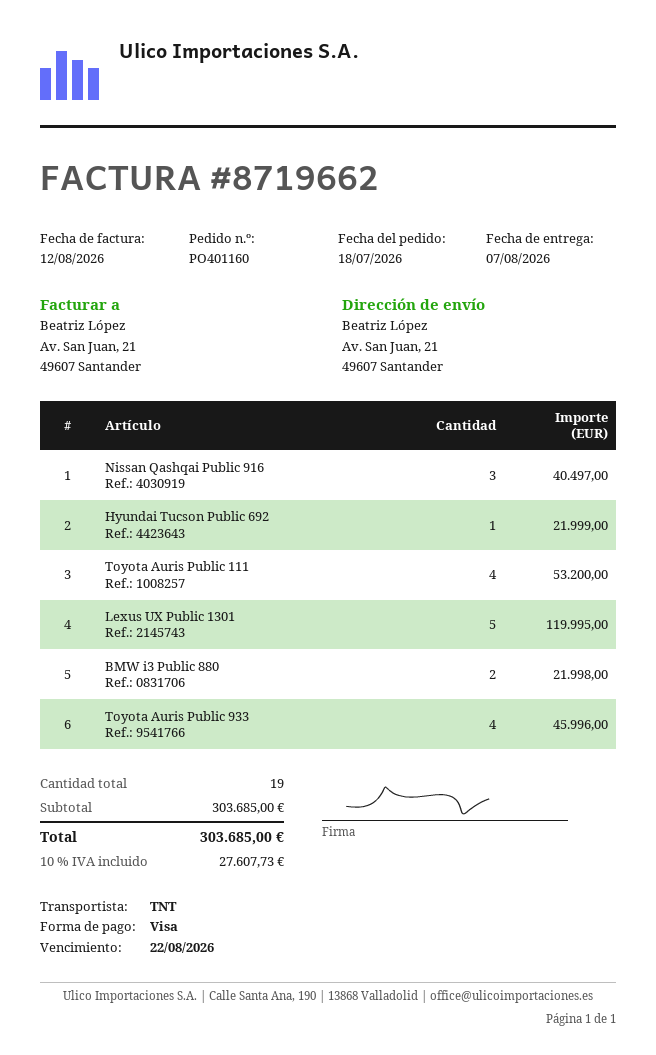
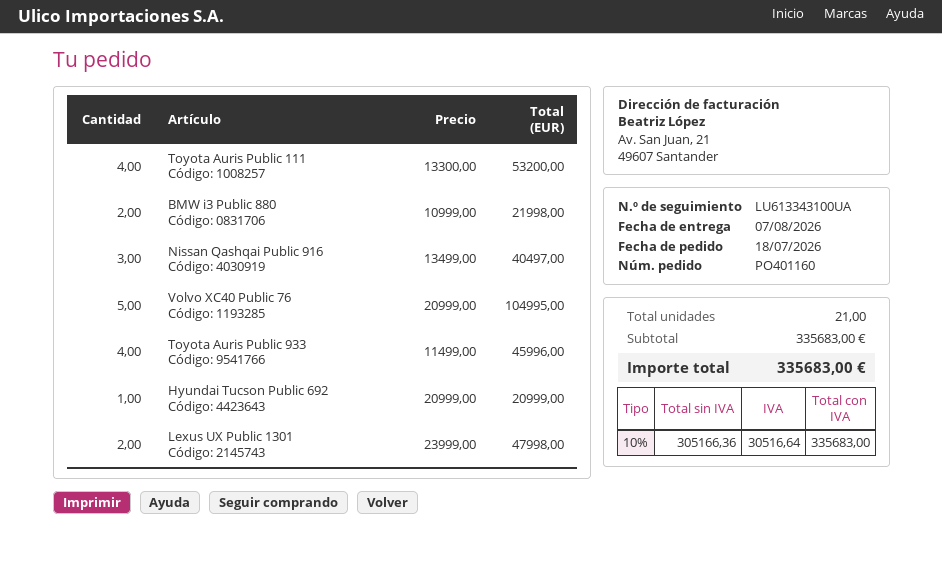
Hyundai Tucson Public 692: 1 for 21999.00 -> 1 for 20999.00
Lexus UX Public 1301: 5 for 119995.00 -> 2 for 47998.00
Volvo XC40 Public 76: none -> 5 for 104995.00
total quantity: 19 -> 21
subtotal: 303685.00 -> 335683.00
tax: 10% = 27607.73 -> 10% = 30516.64
total: 303685.00 -> 335683.00

